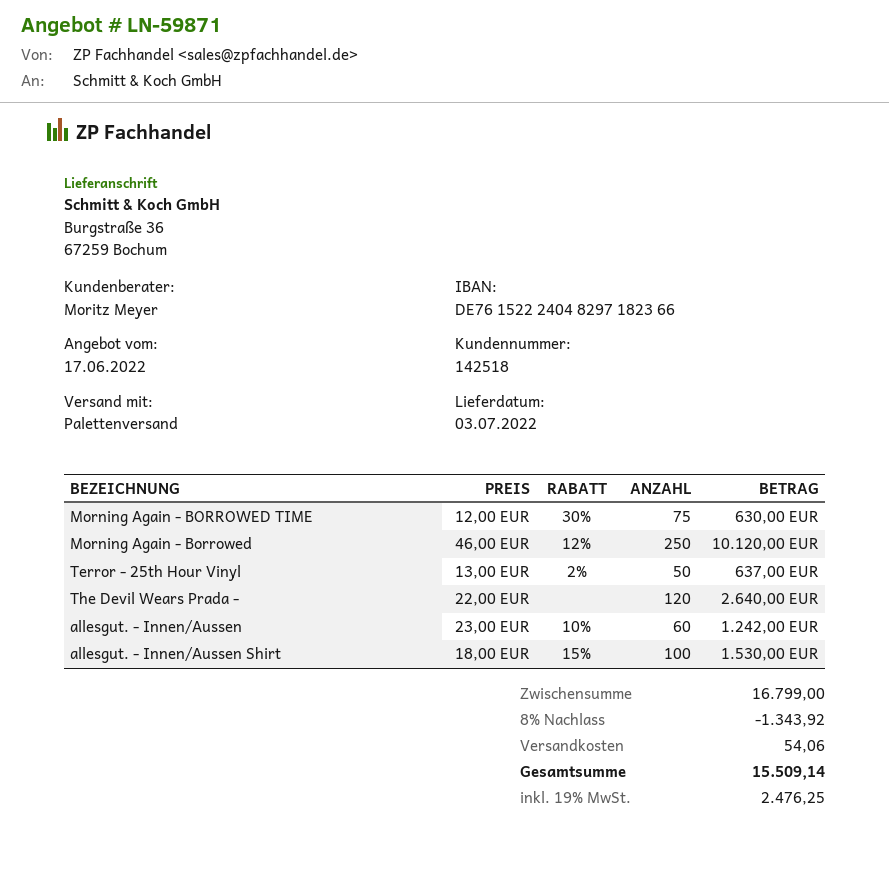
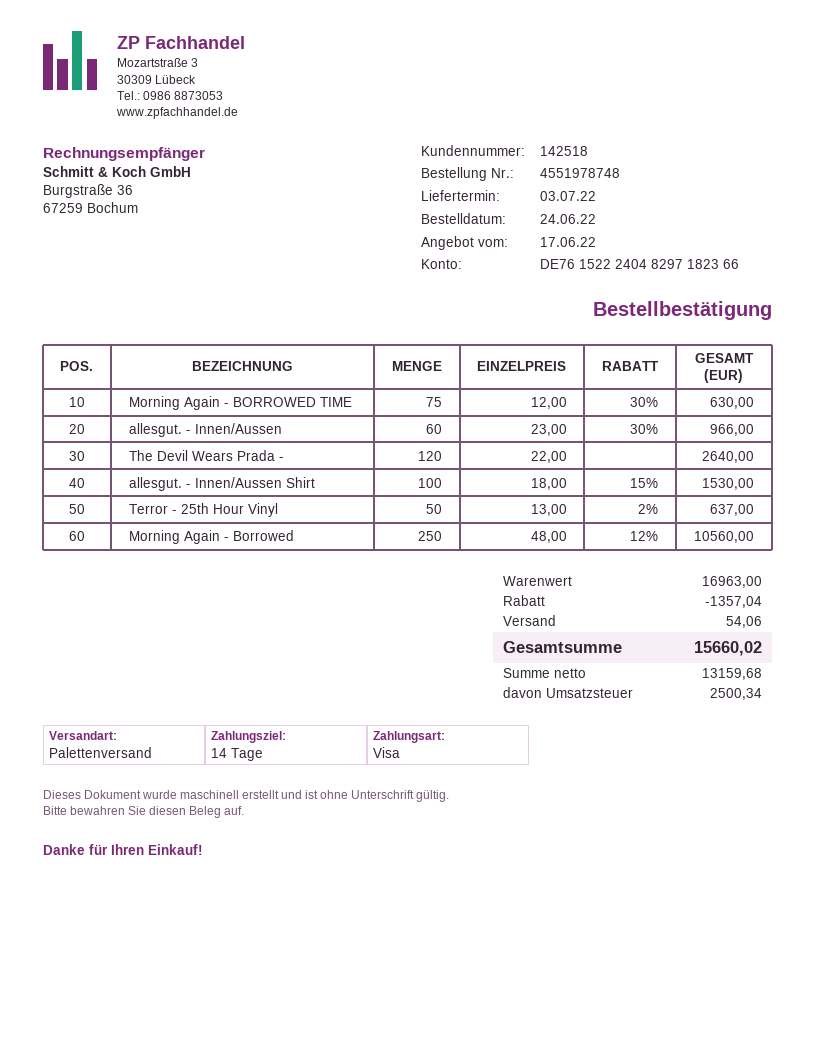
Morning Again - Borrowed: 250 x 46.00 - 12% = 10120.00 -> 250 x 48.00 - 12% = 10560.00
allesgut. - Innen/Aussen: 60 x 23.00 - 10% = 1242.00 -> 60 x 23.00 - 30% = 966.00
subtotal: 16799.00 -> 16963.00
discount: 1343.92 -> 1357.04
tax: 2476.25 -> 2500.34
total: 15509.14 -> 15660.02

